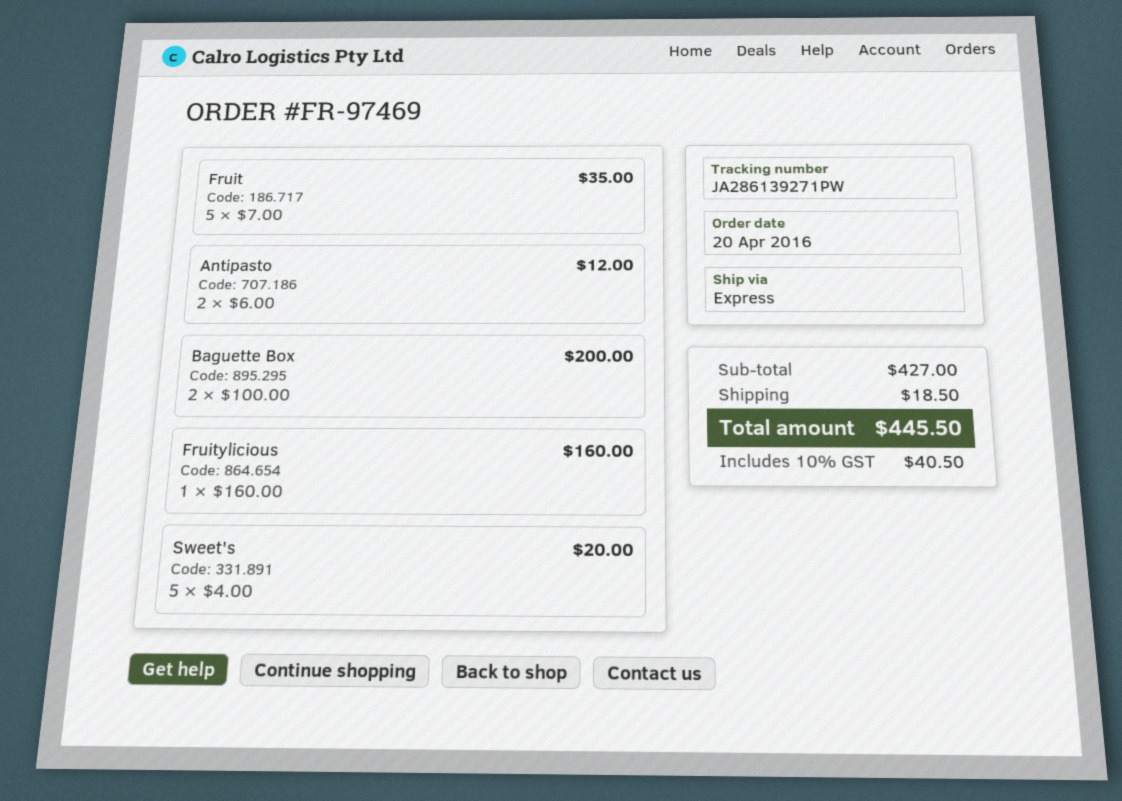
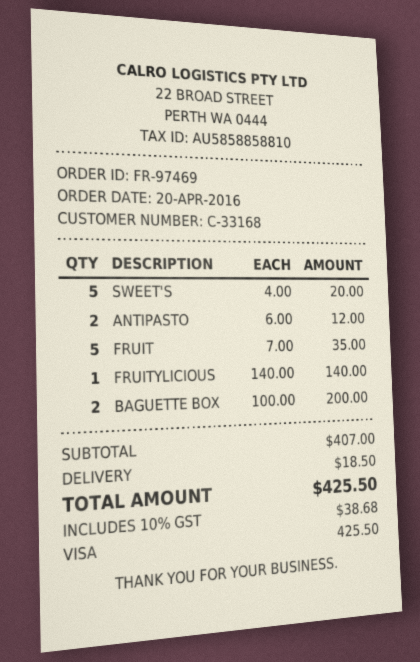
Fruitylicious: 1 x 160.00 = 160.00 -> 1 x 140.00 = 140.00
subtotal: 427.00 -> 407.00
tax: 10% = 40.50 -> 10% = 38.68
total: 445.50 -> 425.50

